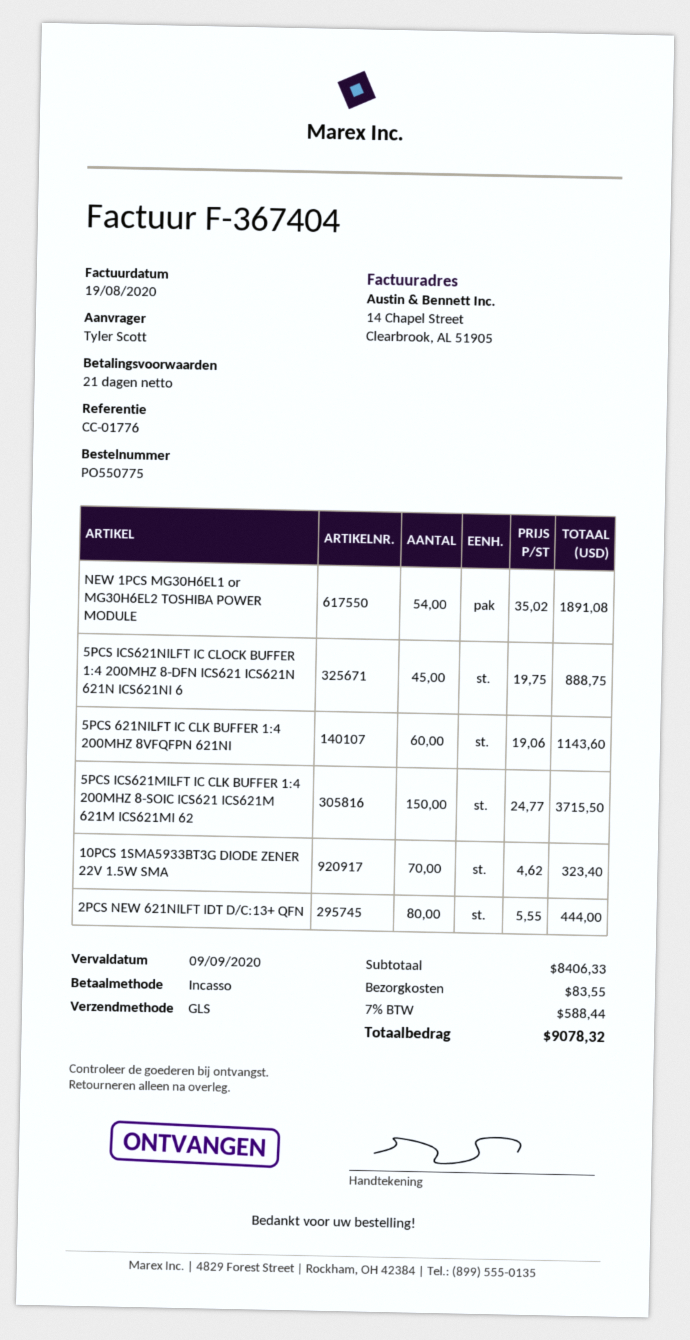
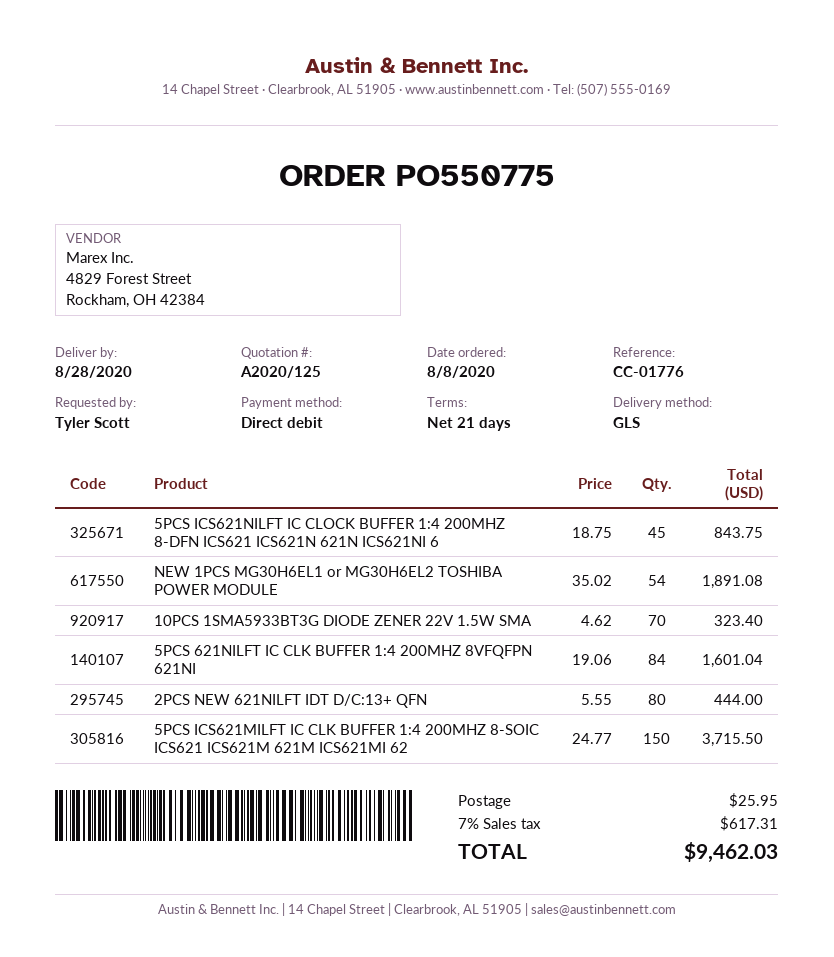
5PCS ICS621NILFT IC CLOCK BUFFER 1:4 200MHZ 8-DFN ICS621 ICS621N 621N ICS621NI 6: 45 x 19.75 = 888.75 -> 45 x 18.75 = 843.75
5PCS 621NILFT IC CLK BUFFER 1:4 200MHZ 8VFQFPN 621NI: 60 x 19.06 = 1143.60 -> 84 x 19.06 = 1601.04
shipping: 83.55 -> 25.95
tax: 7% = 588.44 -> 7% = 617.31
total: 9078.32 -> 9462.03

